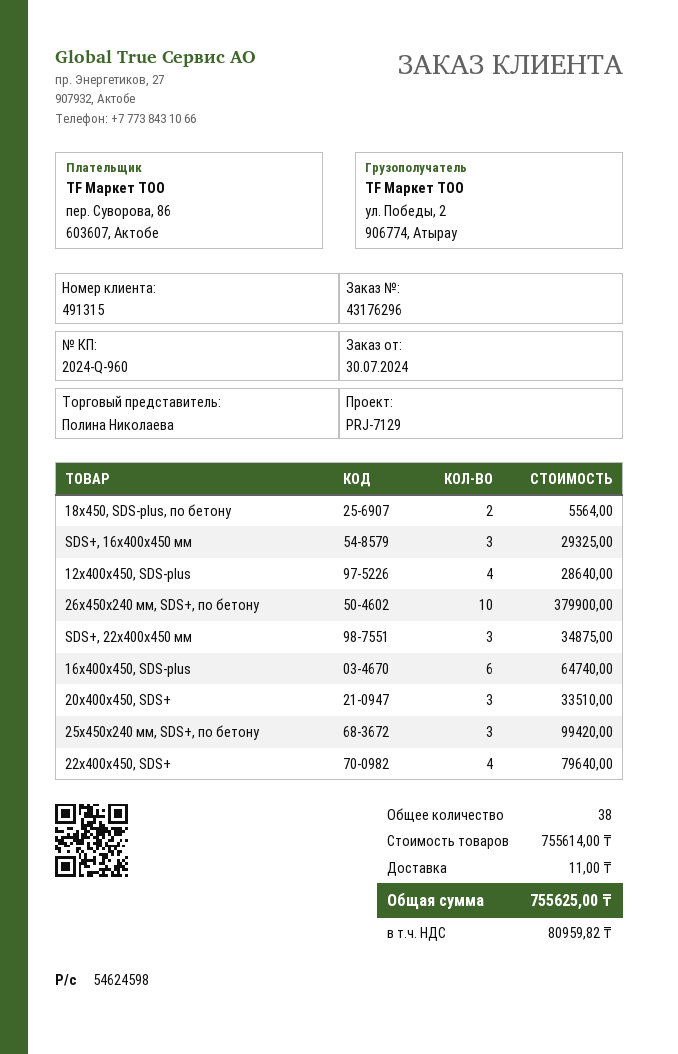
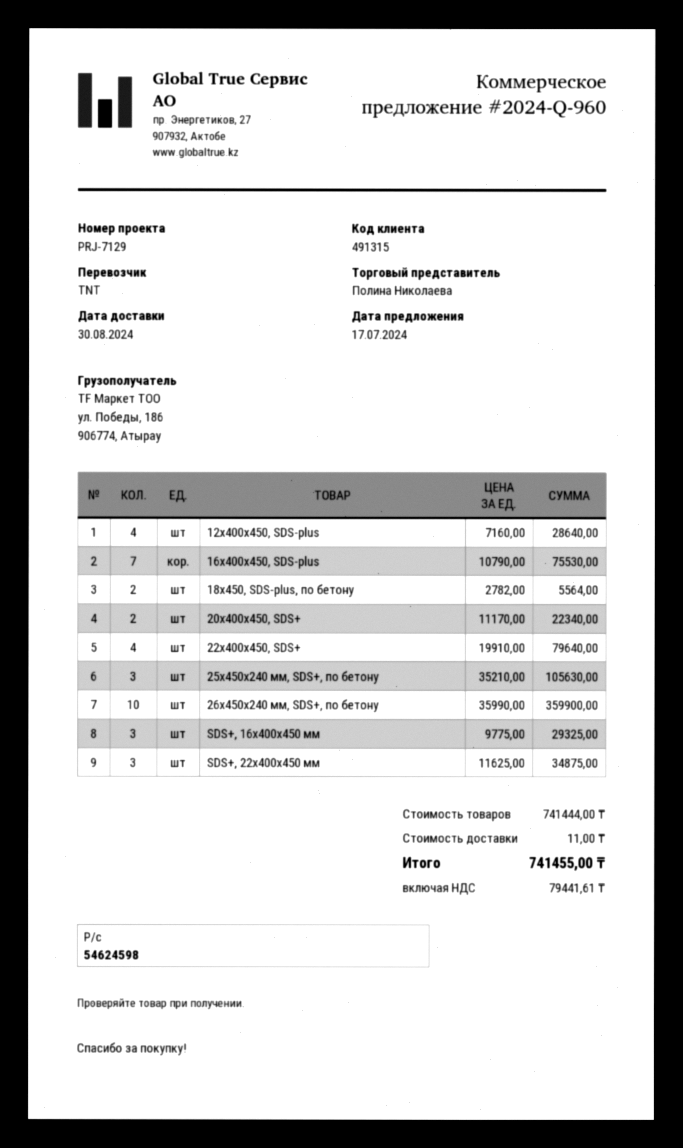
ship to: ул. Победы, 2, 906774, Атырау -> ул. Победы, 186, 906774, Атырау
26x450x240 мм, SDS+, по бетону: 10 for 379900.00 -> 10 for 359900.00
16х400х450, SDS-plus: 6 for 64740.00 -> 7 for 75530.00
20х400х450, SDS+: 3 for 33510.00 -> 2 for 22340.00
25x450x240 мм, SDS+, по бетону: 3 for 99420.00 -> 3 for 105630.00
subtotal: 755614.00 -> 741444.00
tax: 80959.82 -> 79441.61
total: 755625.00 -> 741455.00

